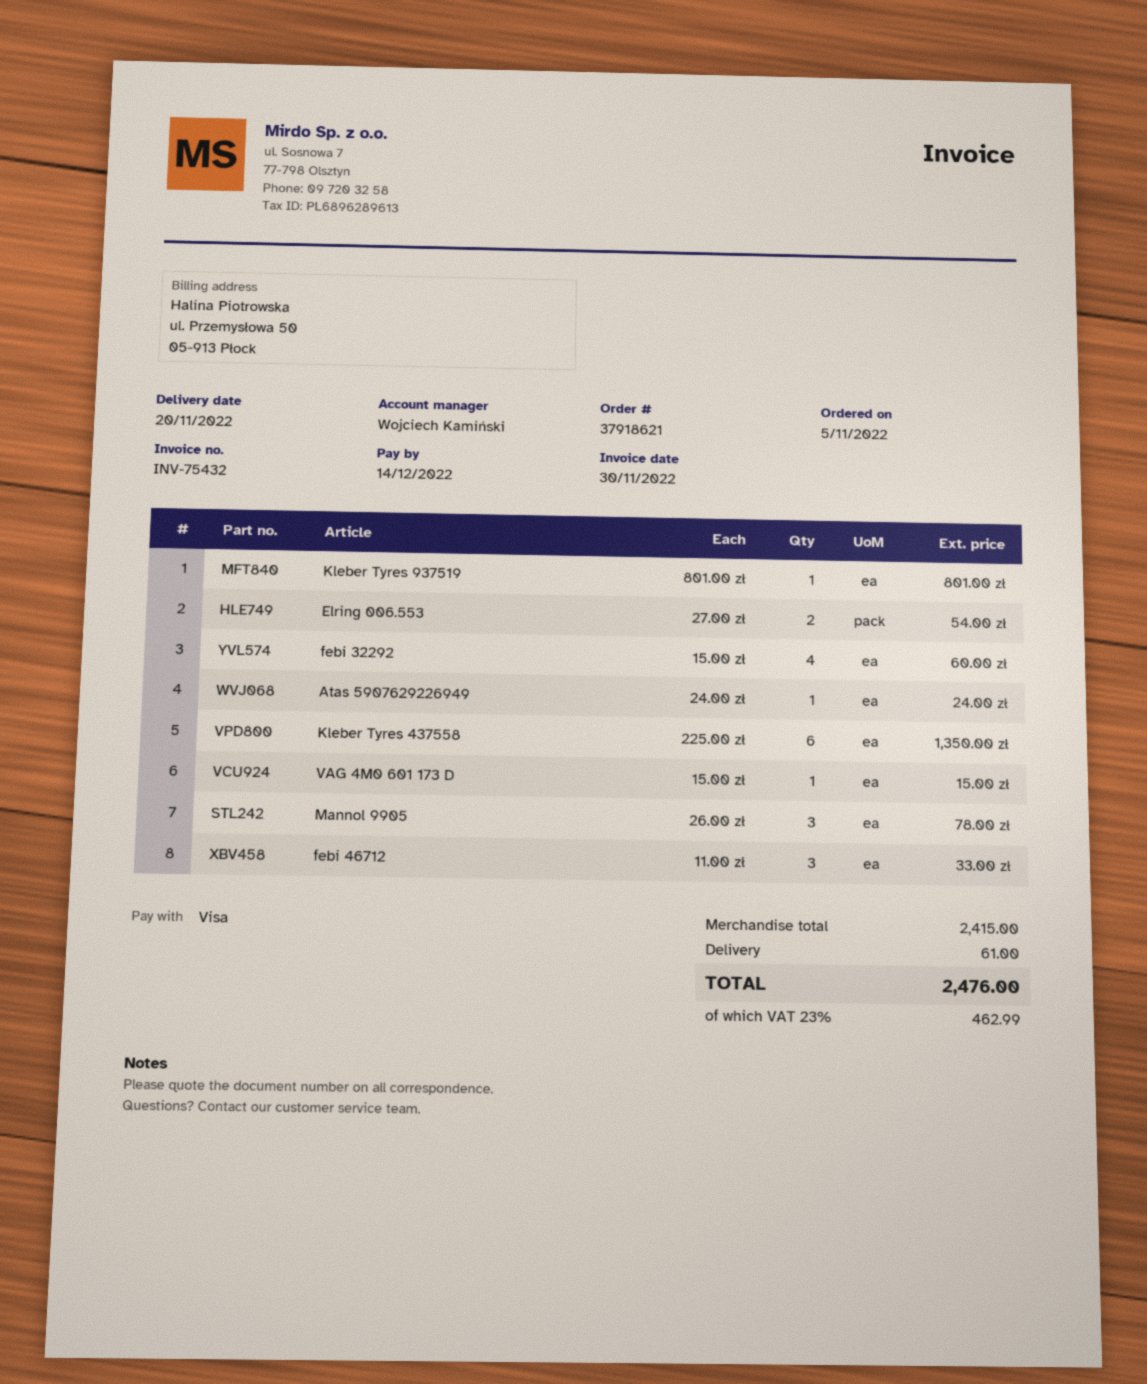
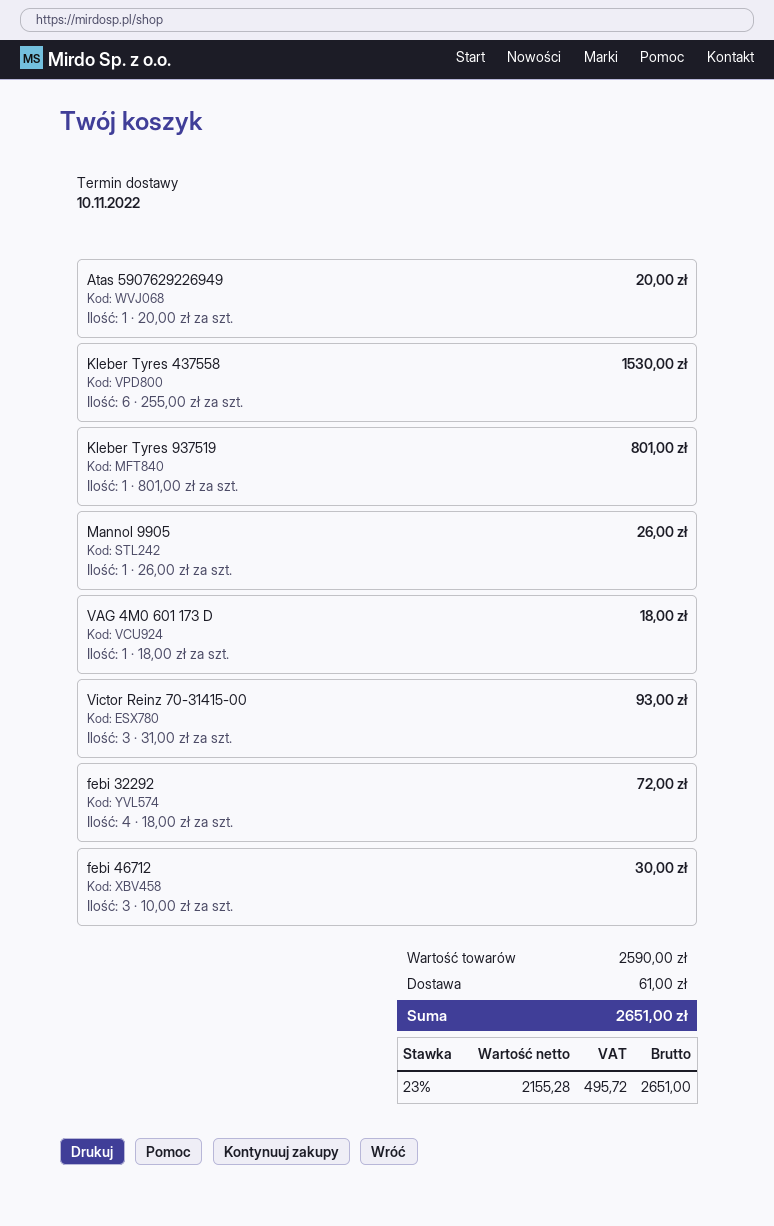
delivery date: 2022-11-20 -> 2022-11-10
Elring 006.553: 2 x 27.00 = 54.00 -> none
febi 32292: 4 x 15.00 = 60.00 -> 4 x 18.00 = 72.00
Atas 5907629226949: 1 x 24.00 = 24.00 -> 1 x 20.00 = 20.00
Kleber Tyres 437558: 6 x 225.00 = 1350.00 -> 6 x 255.00 = 1530.00
VAG 4M0 601 173 D: 1 x 15.00 = 15.00 -> 1 x 18.00 = 18.00
Mannol 9905: 3 x 26.00 = 78.00 -> 1 x 26.00 = 26.00
febi 46712: 3 x 11.00 = 33.00 -> 3 x 10.00 = 30.00
Victor Reinz 70-31415-00: none -> 3 x 31.00 = 93.00
subtotal: 2415.00 -> 2590.00
tax: 23% = 462.99 -> 23% = 495.72
total: 2476.00 -> 2651.00

